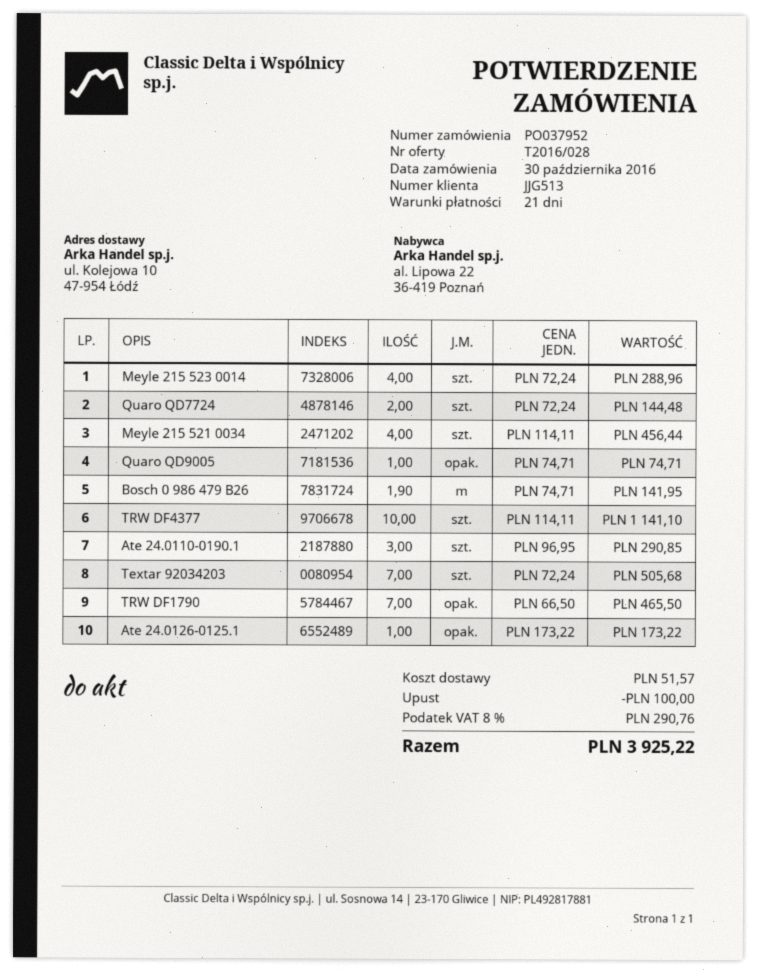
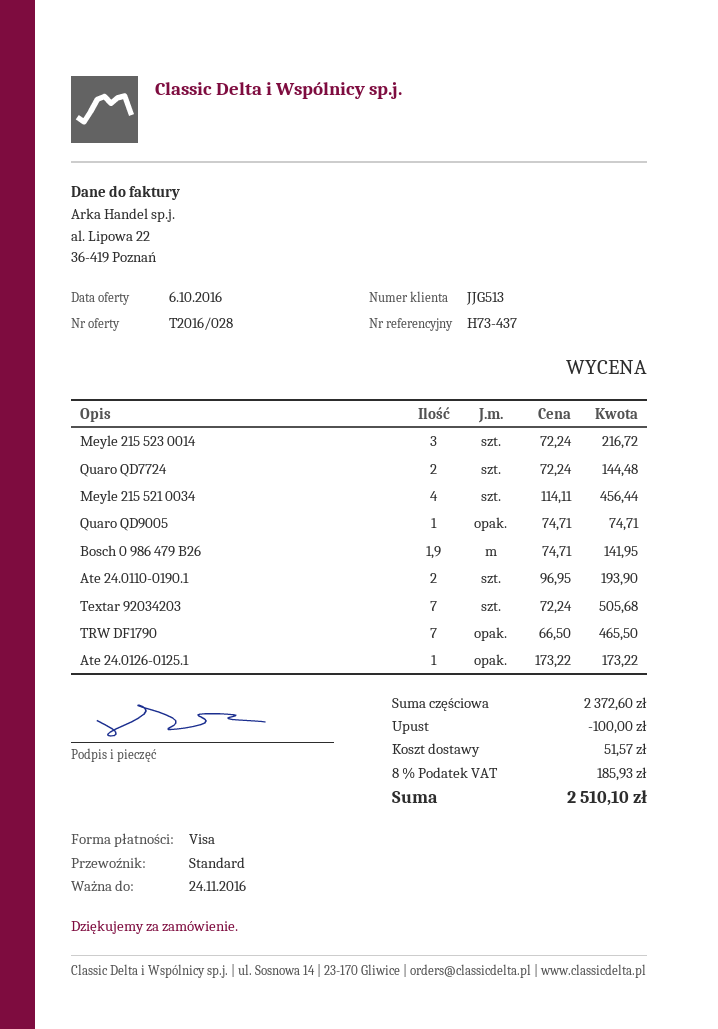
Meyle 215 523 0014: 4 x 72.24 = 288.96 -> 3 x 72.24 = 216.72
TRW DF4377: 10 x 114.11 = 1141.10 -> none
Ate 24.0110-0190.1: 3 x 96.95 = 290.85 -> 2 x 96.95 = 193.90
tax: 8% = 290.76 -> 8% = 185.93
total: 3925.22 -> 2510.10

